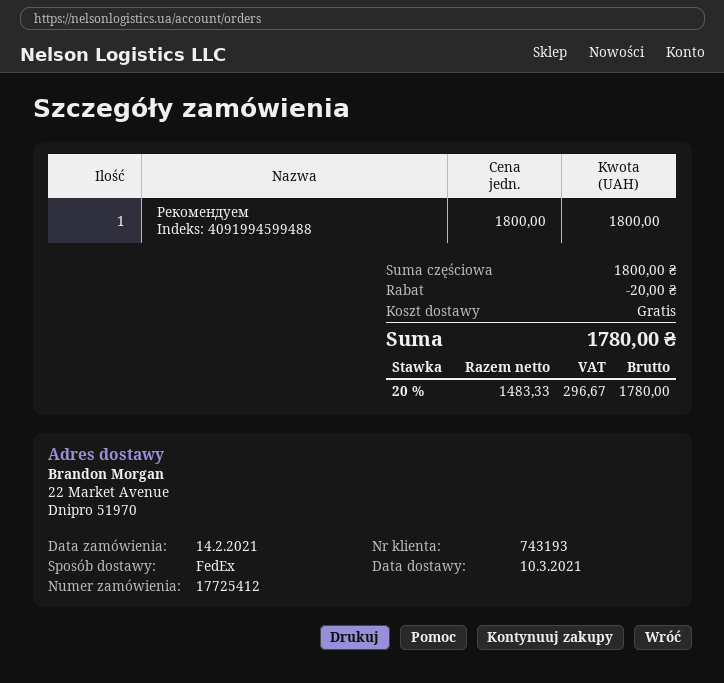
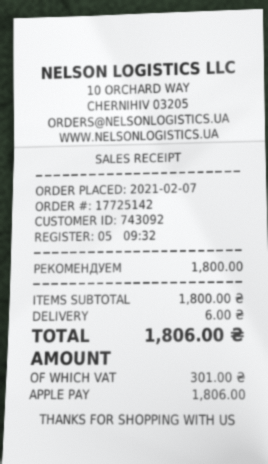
order number: 17725412 -> 17725142
order date: 2021-02-14 -> 2021-02-07
customer number: 743193 -> 743092
discount: 20.00 -> none
shipping: 0.00 -> 6.00
tax: 296.67 -> 301.00
total: 1780.00 -> 1806.00

